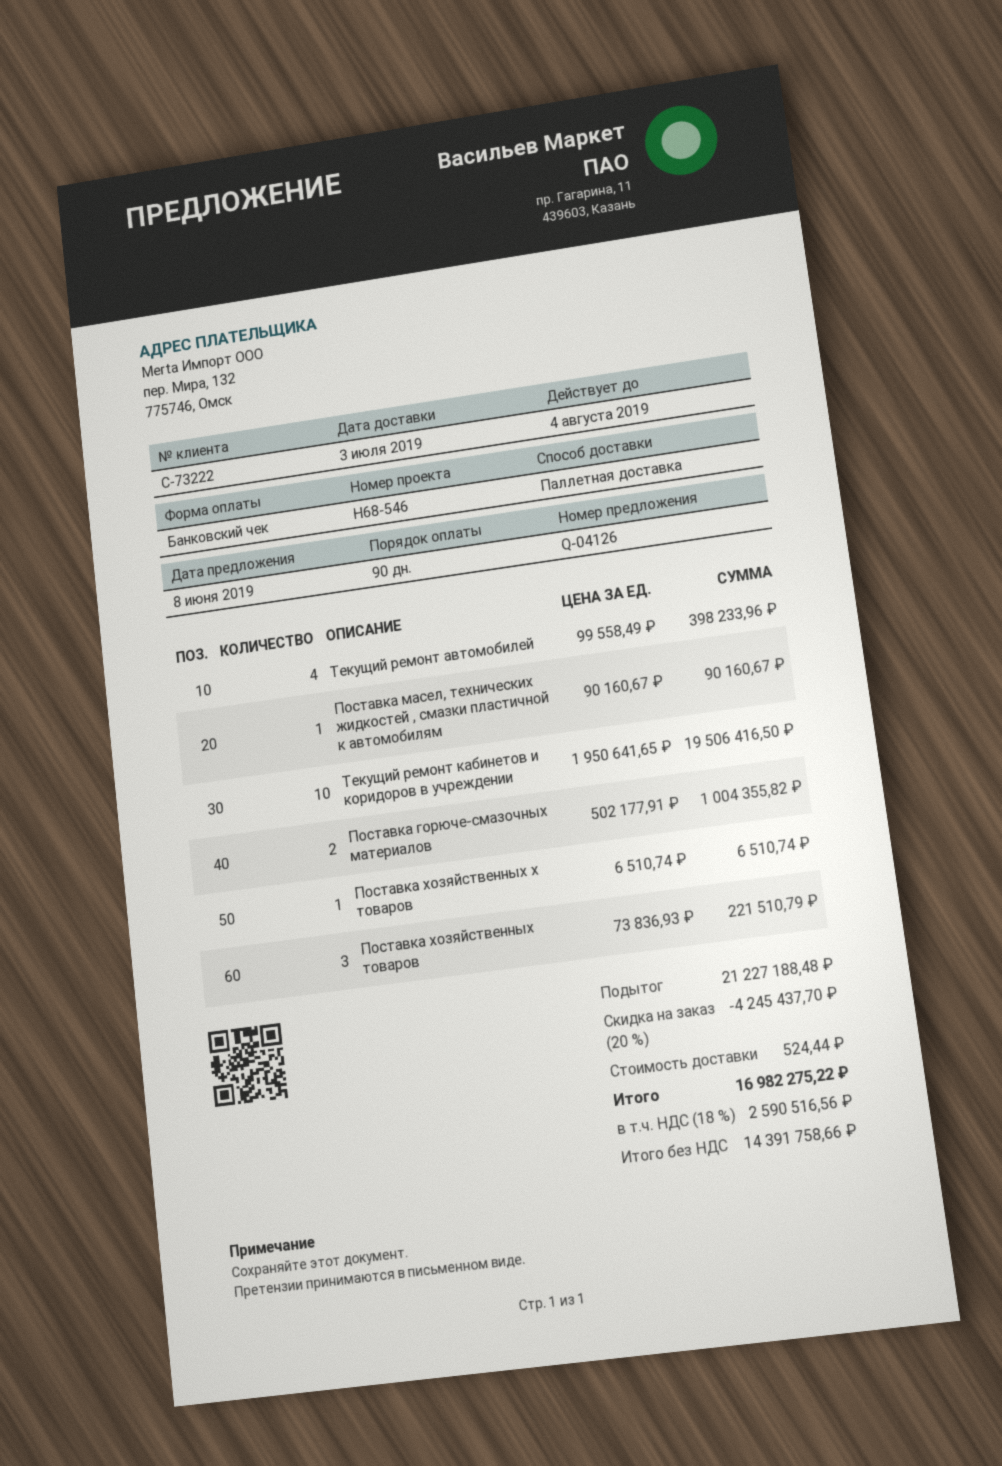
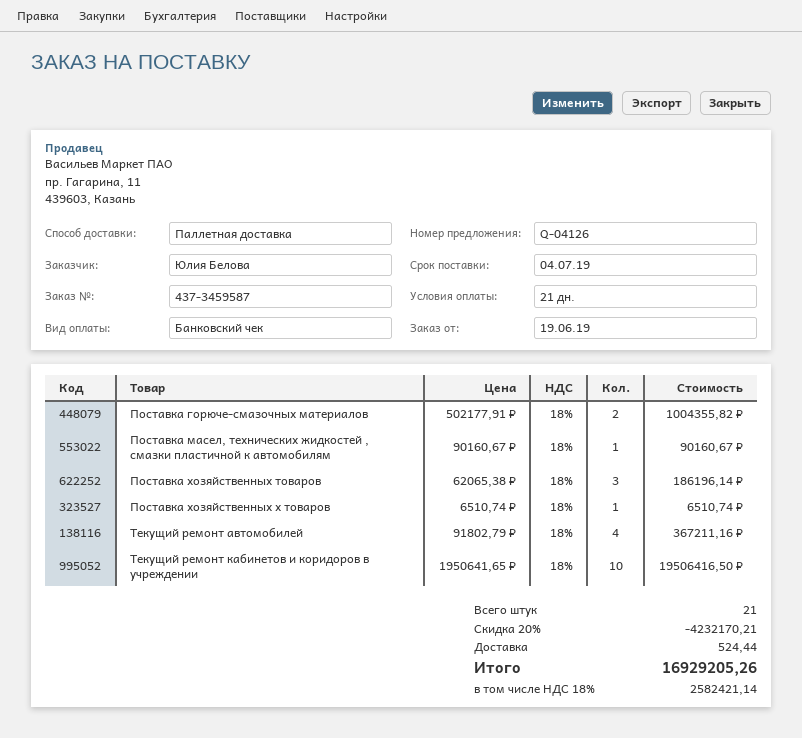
delivery date: 2019-07-03 -> 2019-07-04
payment terms: 90 days -> 21 days
Текущий ремонт автомобилей: 4 x 99558.49 = 398233.96 -> 4 x 91802.79 = 367211.16
Поставка хозяйственных товаров: 3 x 73836.93 = 221510.79 -> 3 x 62065.38 = 186196.14
discount: 20% = 4245437.70 -> 20% = 4232170.21
tax: 18% = 2590516.56 -> 18% = 2582421.14
total: 16982275.22 -> 16929205.26

